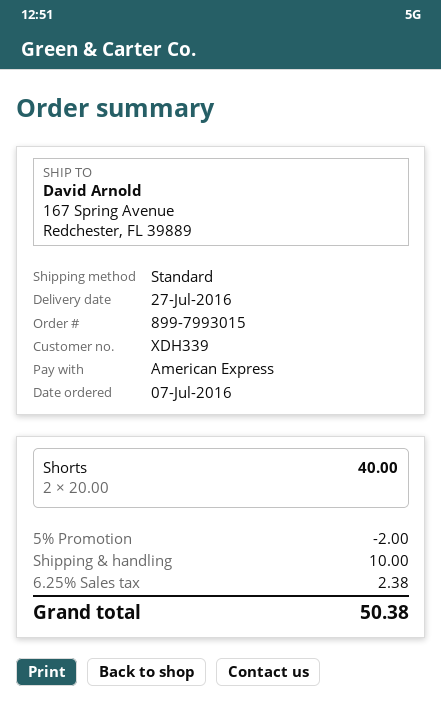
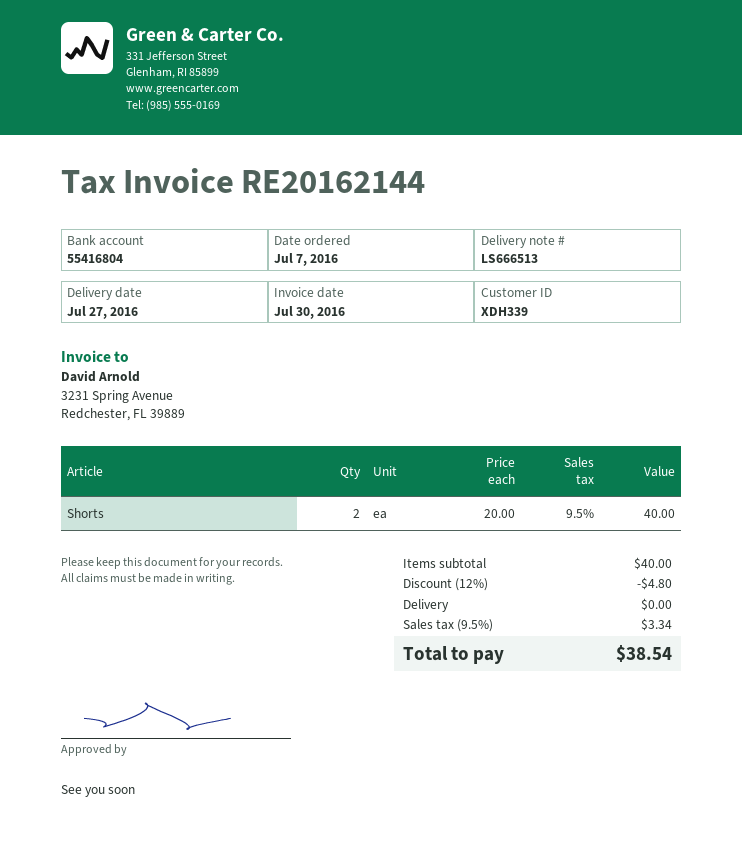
discount: 5% = 2.00 -> 12% = 4.80
shipping: 10.00 -> 0.00
tax: 6.25% = 2.38 -> 9.5% = 3.34
total: 50.38 -> 38.54

